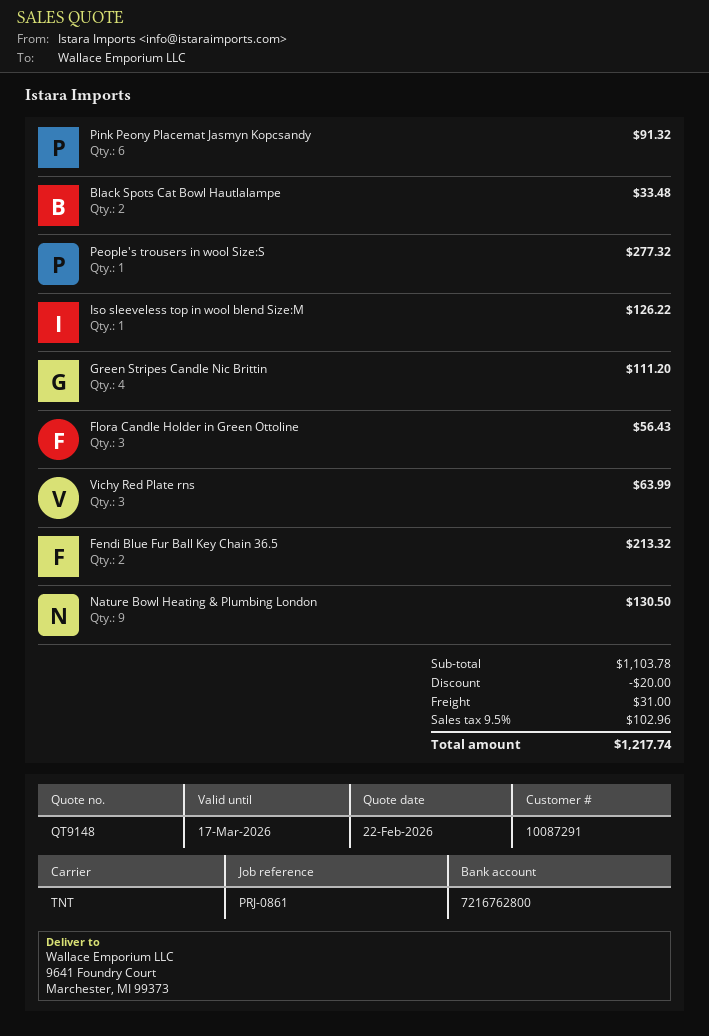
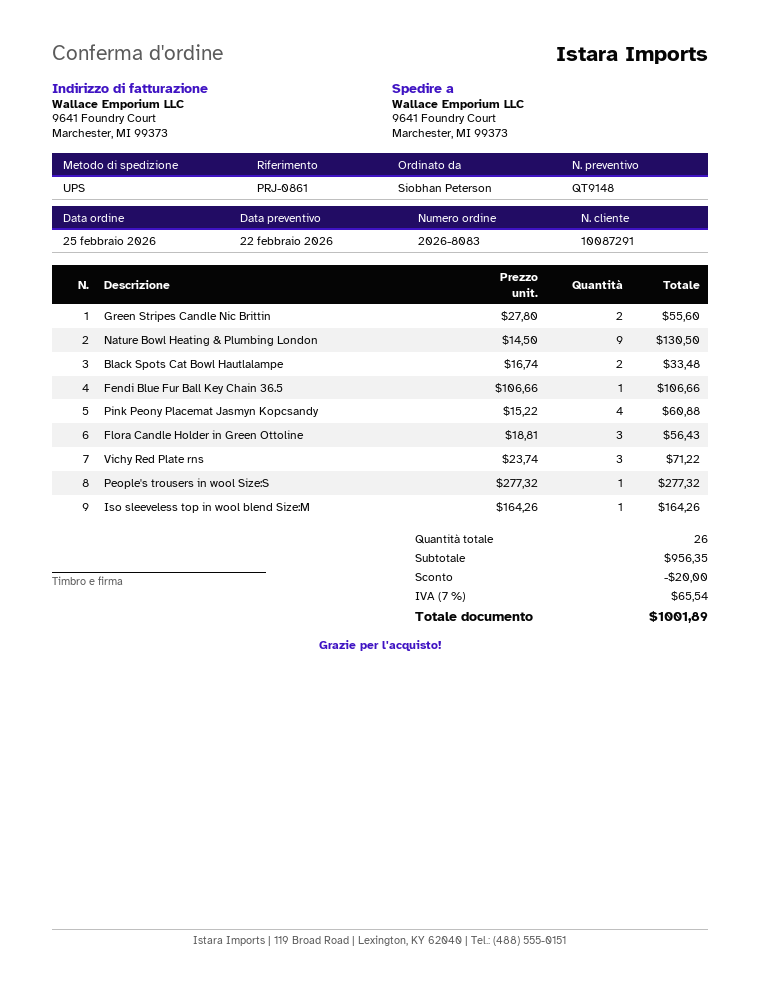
shipping method: TNT -> UPS
Pink Peony Placemat Jasmyn Kopcsandy: 6 for 91.32 -> 4 for 60.88
Iso sleeveless top in wool blend Size:M: 1 for 126.22 -> 1 for 164.26
Green Stripes Candle Nic Brittin: 4 for 111.20 -> 2 for 55.60
Vichy Red Plate rns: 3 for 63.99 -> 3 for 71.22
Fendi Blue Fur Ball Key Chain 36.5: 2 for 213.32 -> 1 for 106.66
subtotal: 1103.78 -> 956.35
shipping: 31.00 -> none
tax: 9.5% = 102.96 -> 7% = 65.54
total: 1217.74 -> 1001.89

